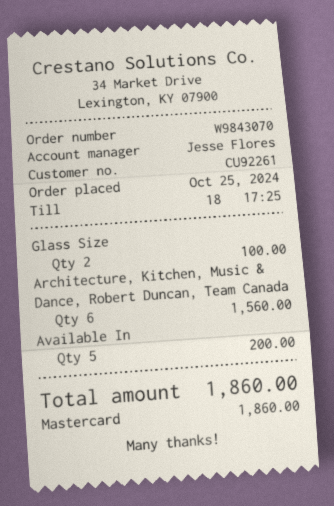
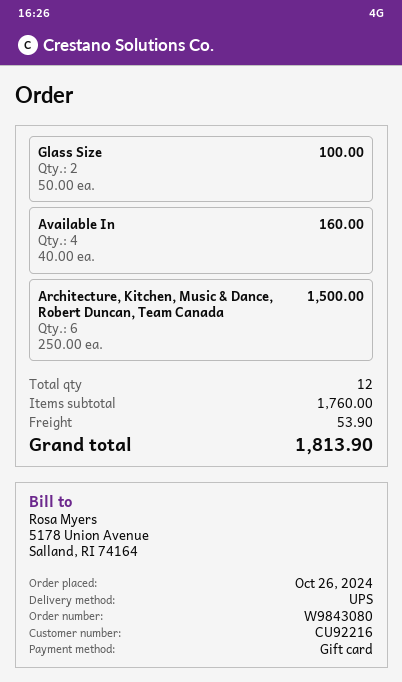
order number: W9843070 -> W9843080
order date: 2024-10-25 -> 2024-10-26
customer number: CU92261 -> CU92216
payment method: Mastercard -> gift card
Architecture, Kitchen, Music & Dance, Robert Duncan, Team Canada: 6 for 1560.00 -> 6 for 1500.00
Available In: 5 for 200.00 -> 4 for 160.00
shipping: none -> 53.90
total: 1860.00 -> 1813.90

